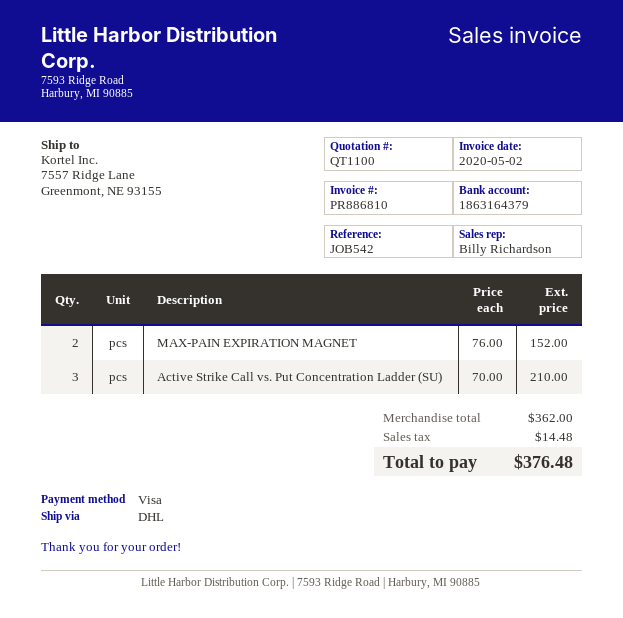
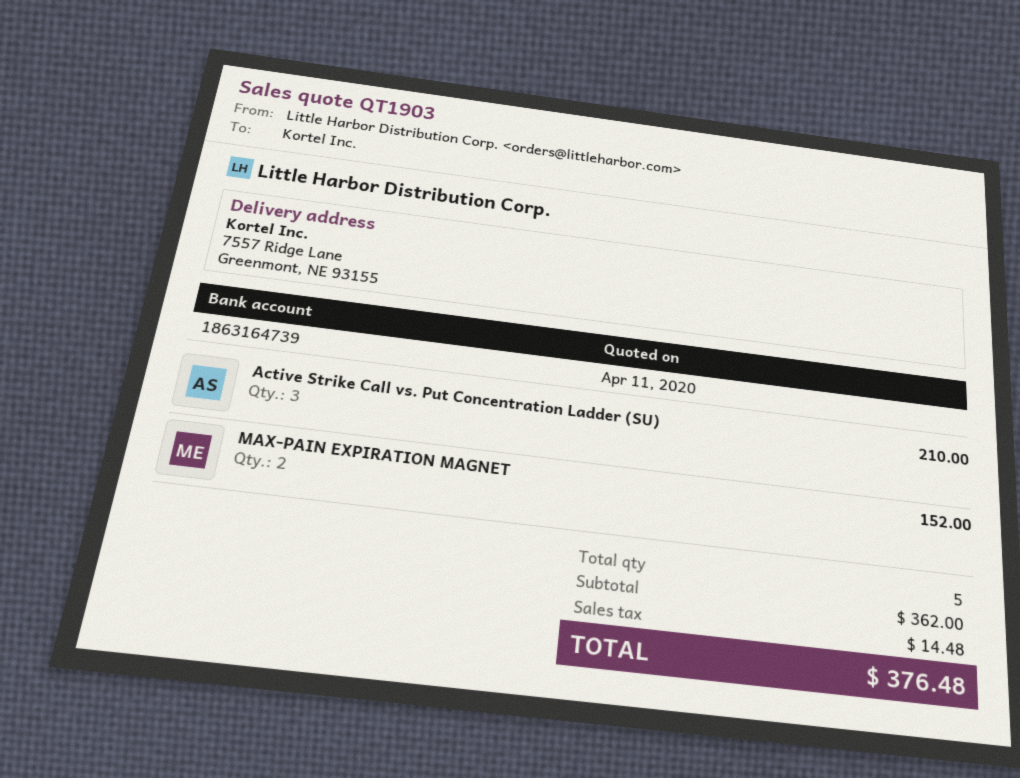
quote number: QT1100 -> QT1903
bank account: 1863164379 -> 1863164739

